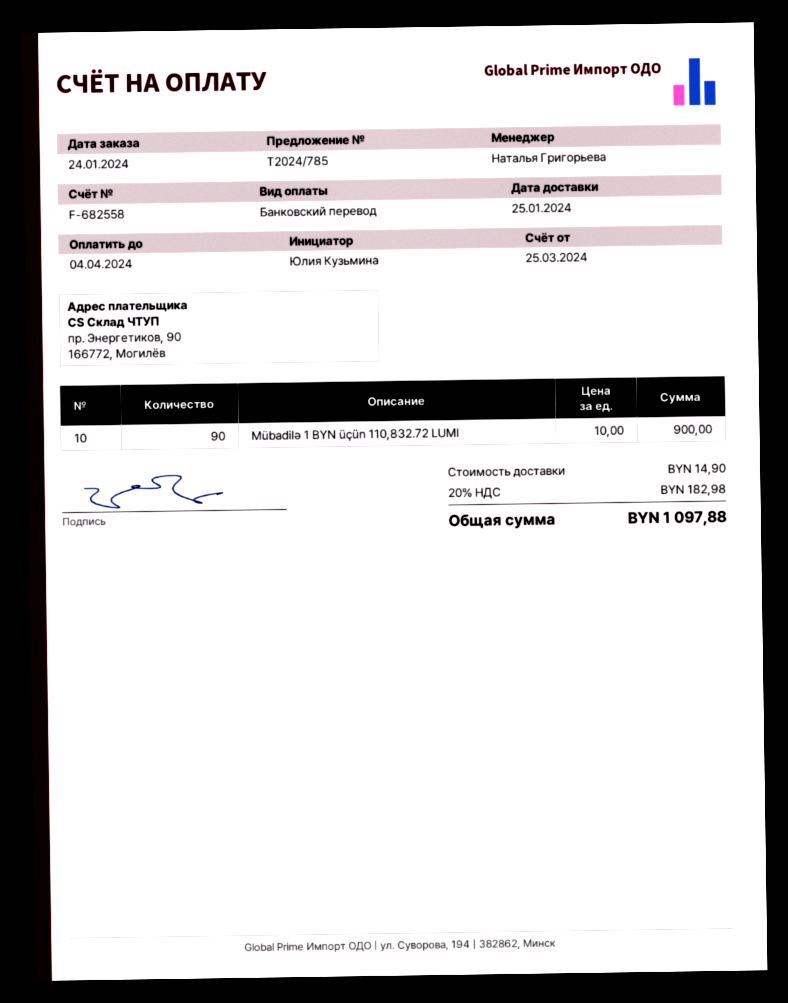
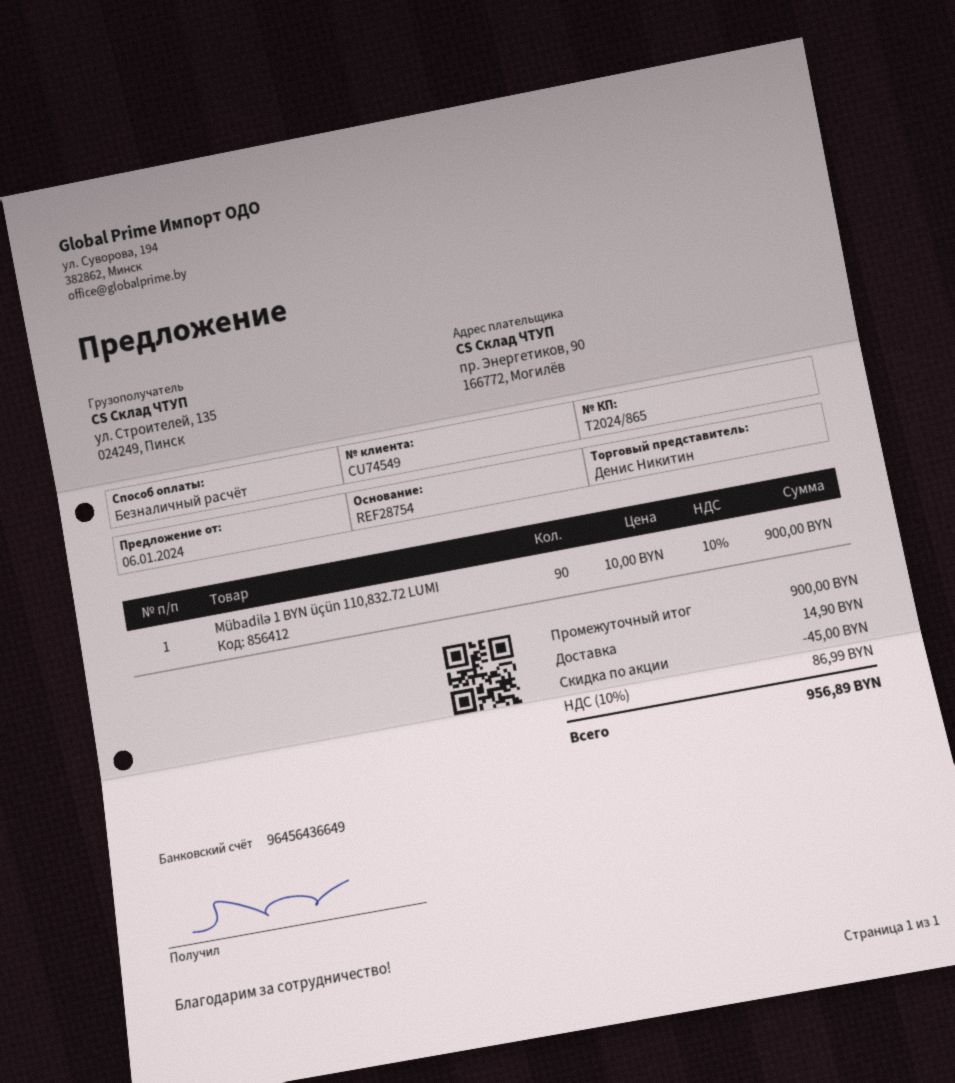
quote number: T2024/785 -> T2024/865
sales rep: Наталья Григорьева -> Денис Никитин
discount: none -> 45.00
tax: 20% = 182.98 -> 10% = 86.99
total: 1097.88 -> 956.89

